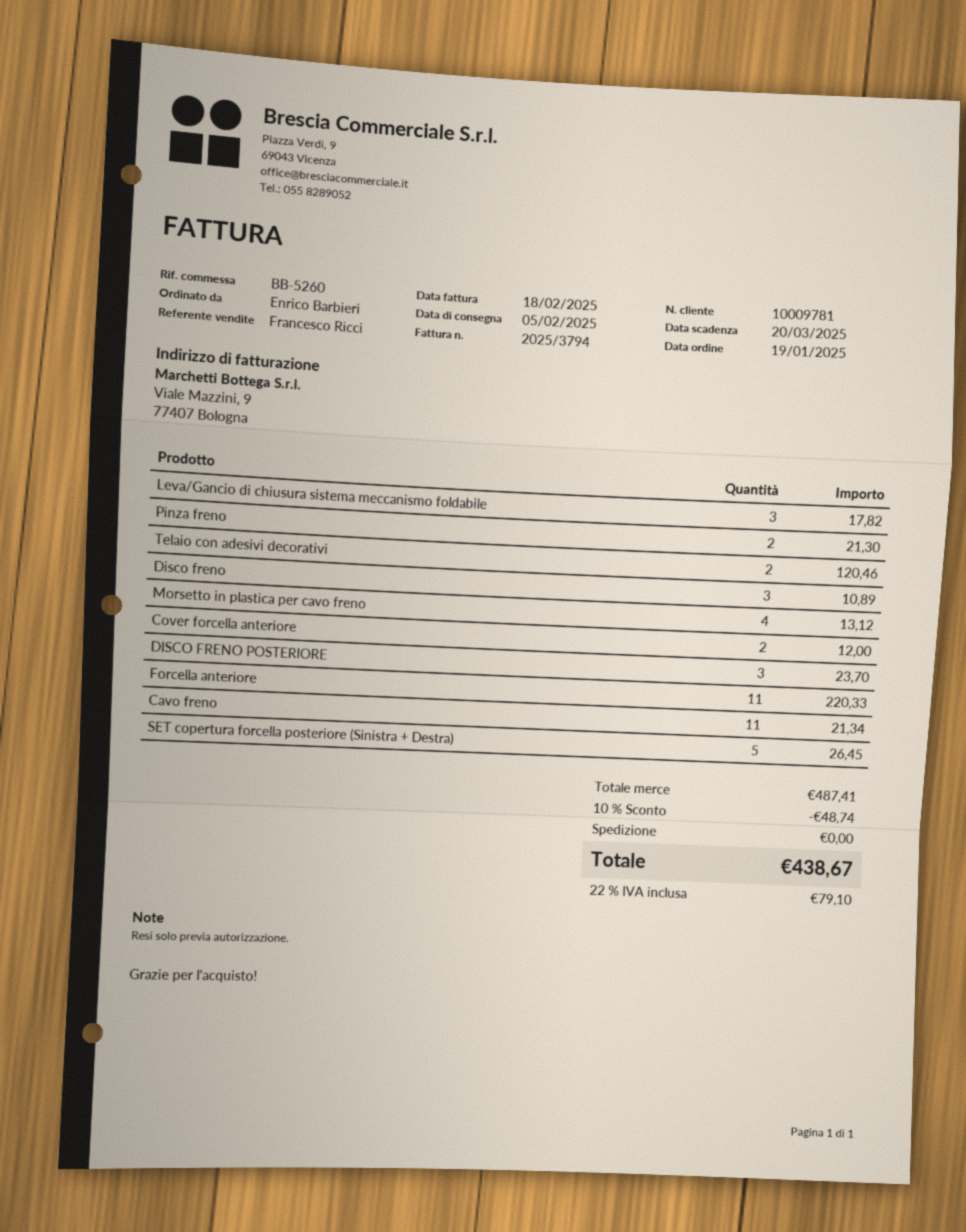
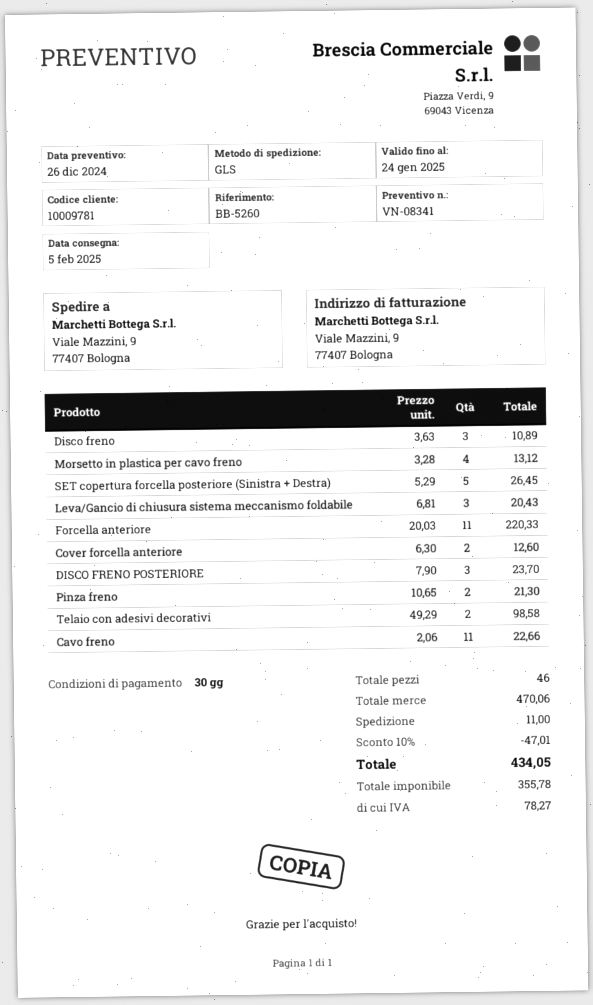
Leva/Gancio di chiusura sistema meccanismo foldabile: 3 for 17.82 -> 3 for 20.43
Telaio con adesivi decorativi: 2 for 120.46 -> 2 for 98.58
Cover forcella anteriore: 2 for 12.00 -> 2 for 12.60
Cavo freno: 11 for 21.34 -> 11 for 22.66
subtotal: 487.41 -> 470.06
discount: 10% = 48.74 -> 10% = 47.01
shipping: 0.00 -> 11.00
tax: 79.10 -> 78.27
total: 438.67 -> 434.05

